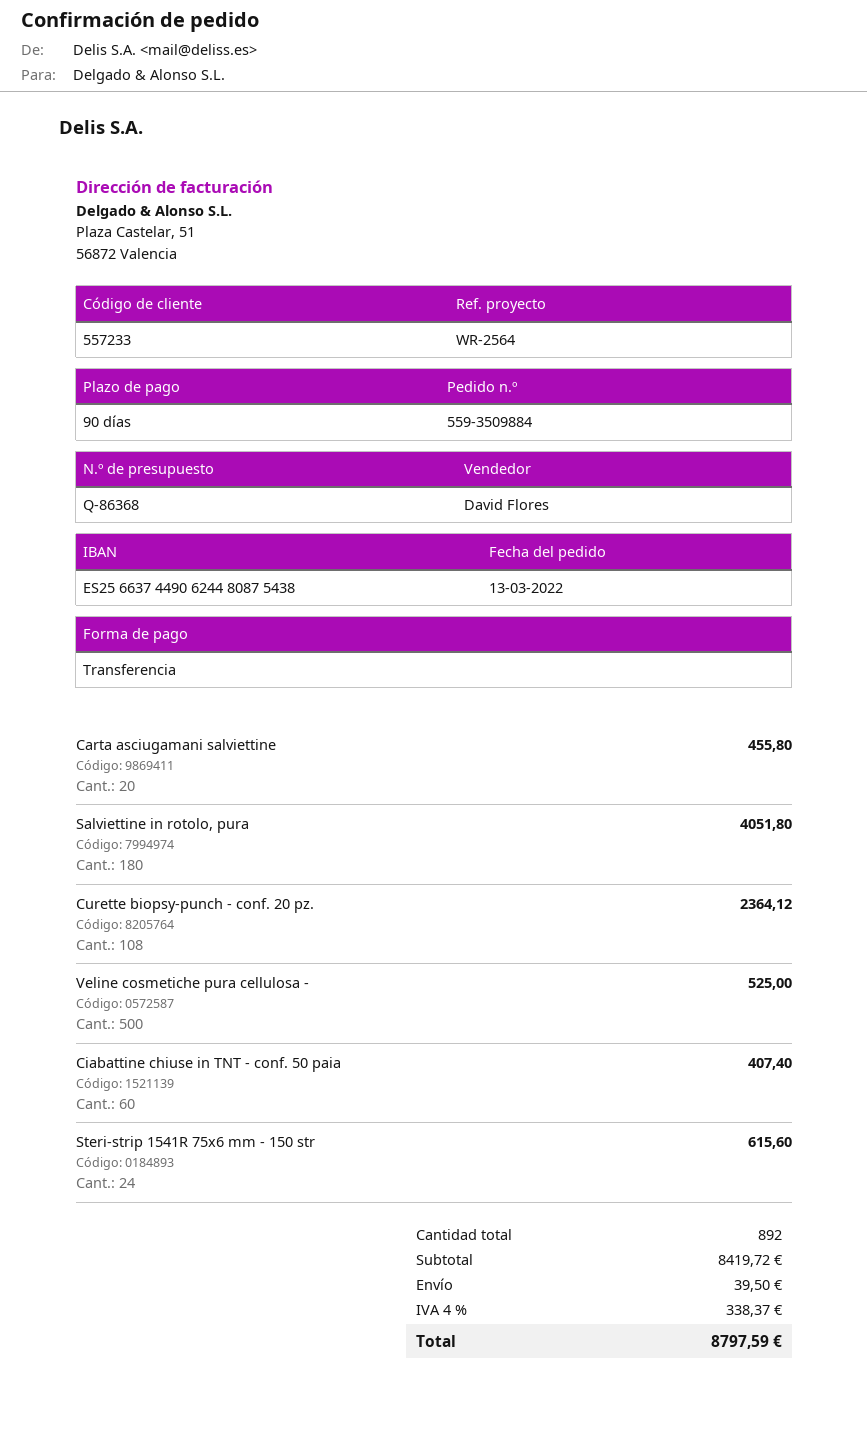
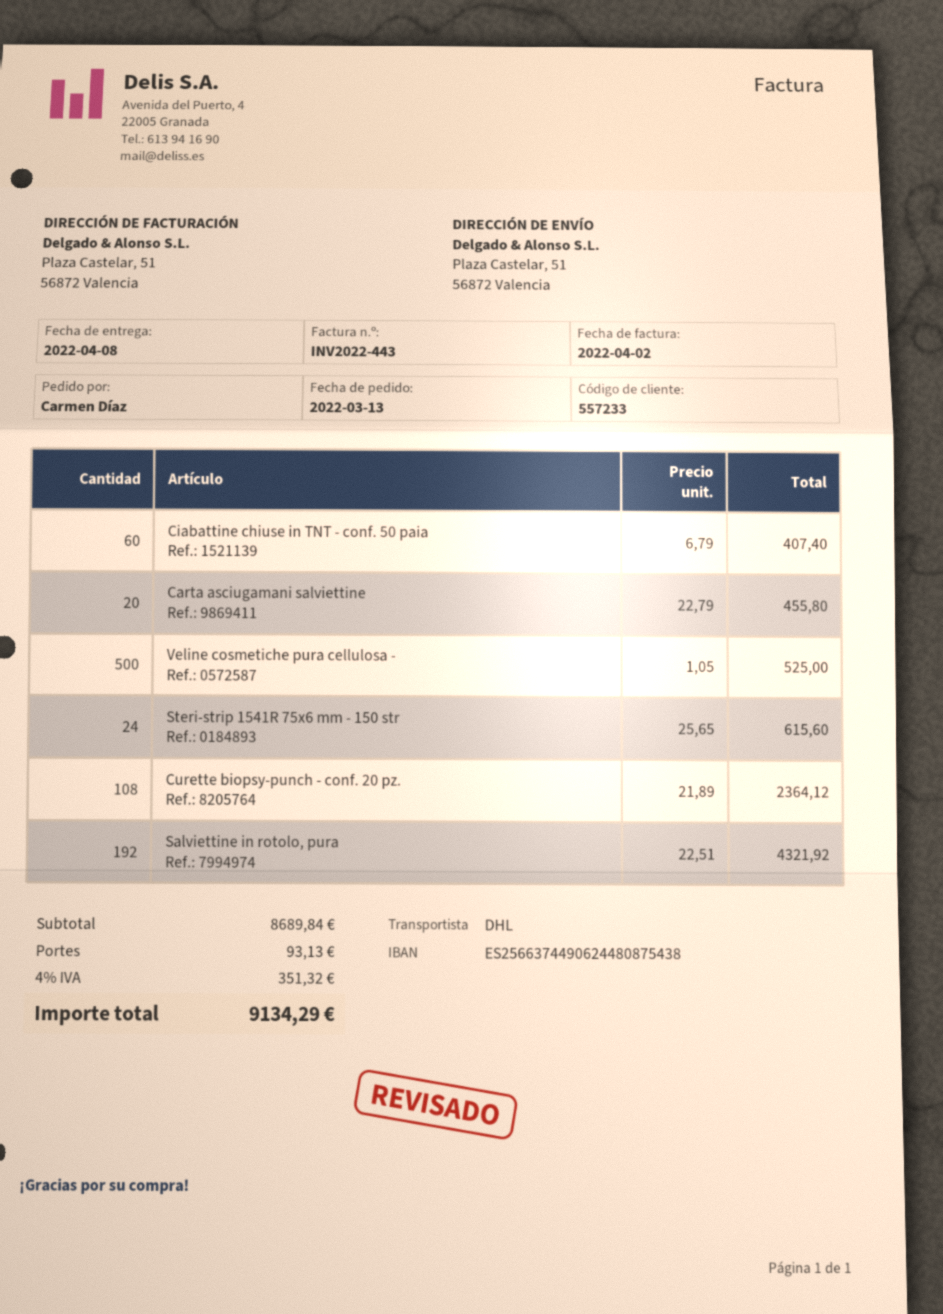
Salviettine in rotolo, pura: 180 for 4051.80 -> 192 for 4321.92
subtotal: 8419.72 -> 8689.84
shipping: 39.50 -> 93.13
tax: 4% = 338.37 -> 4% = 351.32
total: 8797.59 -> 9134.29

